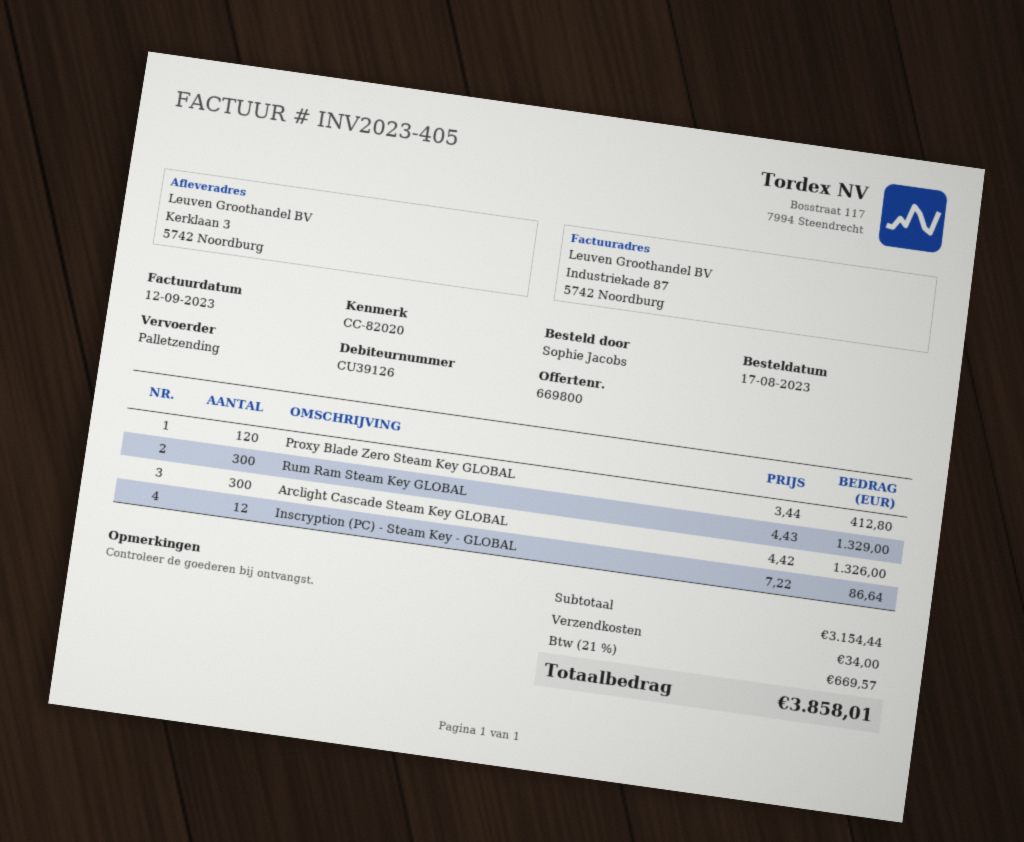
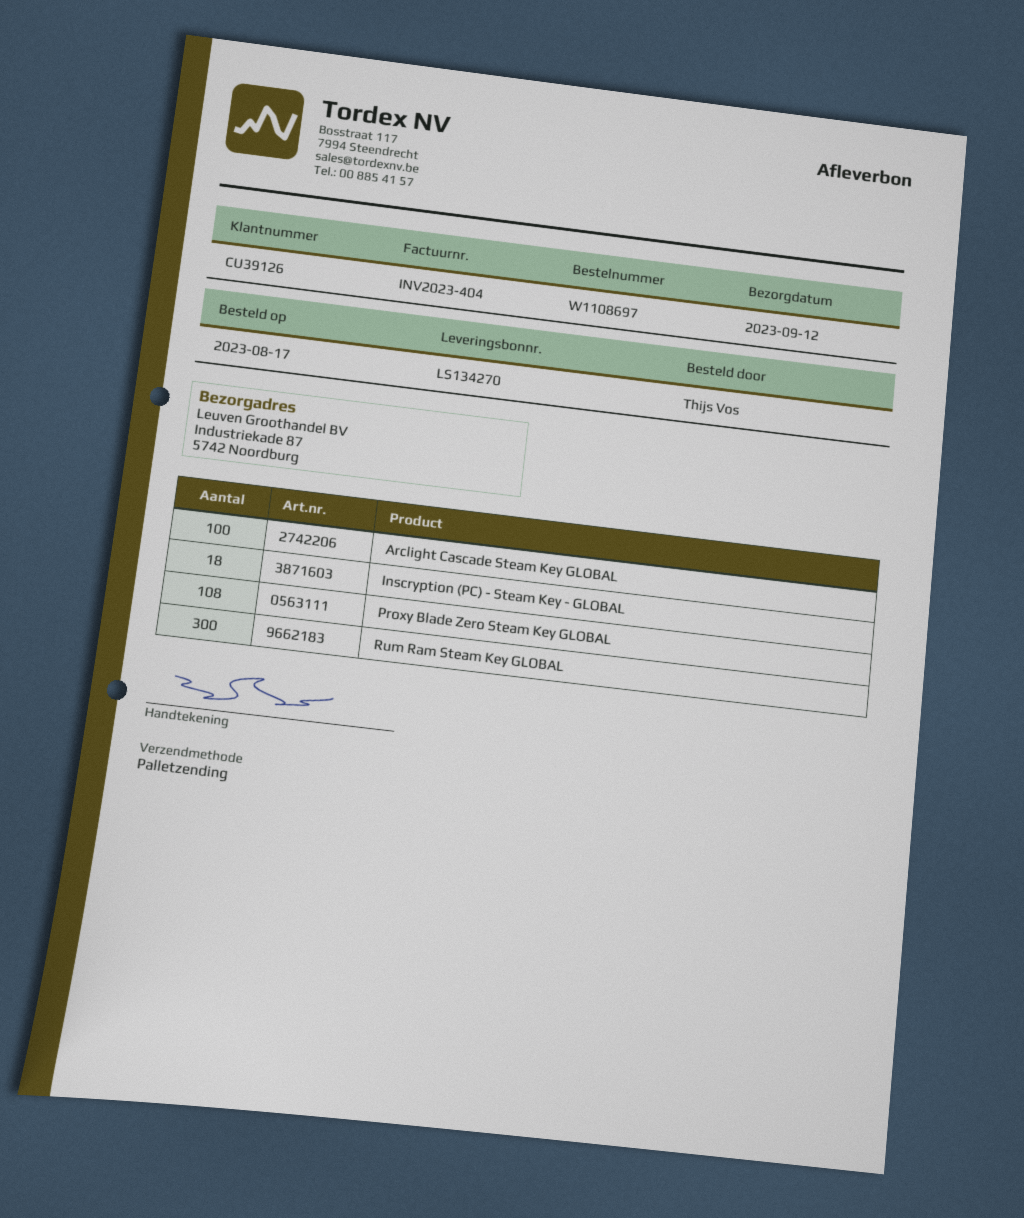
invoice number: INV2023-405 -> INV2023-404
ordered by: Sophie Jacobs -> Thijs Vos
ship to: Kerklaan 3, 5742 Noordburg -> Industriekade 87, 5742 Noordburg
Proxy Blade Zero Steam Key GLOBAL: 120 -> 108
Arclight Cascade Steam Key GLOBAL: 300 -> 100
Inscryption (PC) - Steam Key - GLOBAL: 12 -> 18

